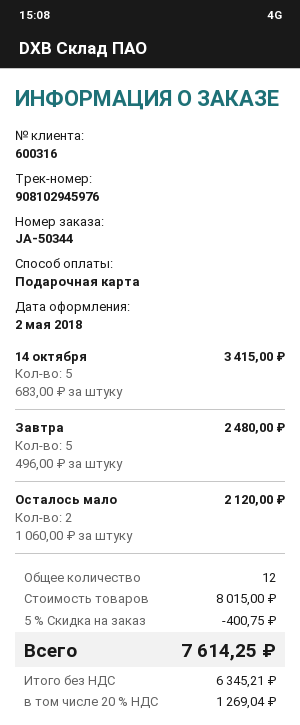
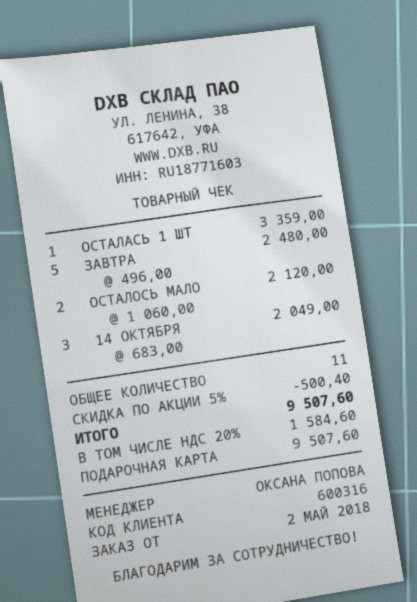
14 октября: 5 x 683.00 = 3415.00 -> 3 x 683.00 = 2049.00
ОСТАЛАСЬ 1 ШТ: none -> 1 x 3359.00 = 3359.00
total quantity: 12 -> 11
discount: 5% = 400.75 -> 5% = 500.40
tax: 20% = 1269.04 -> 20% = 1584.60
total: 7614.25 -> 9507.60

